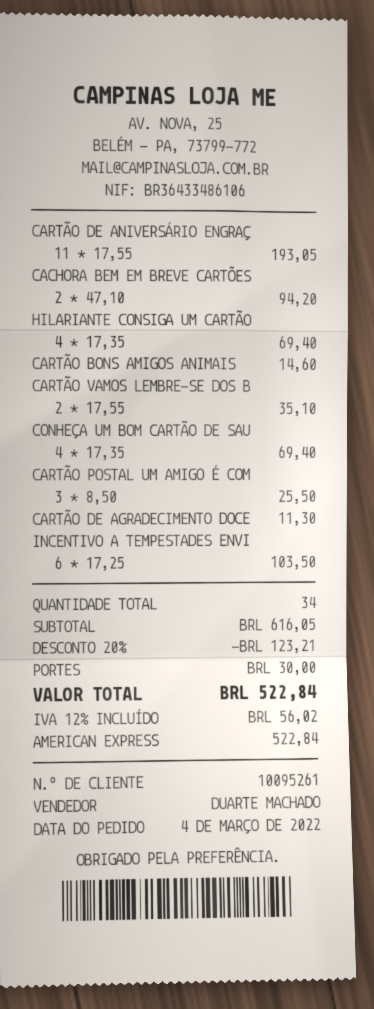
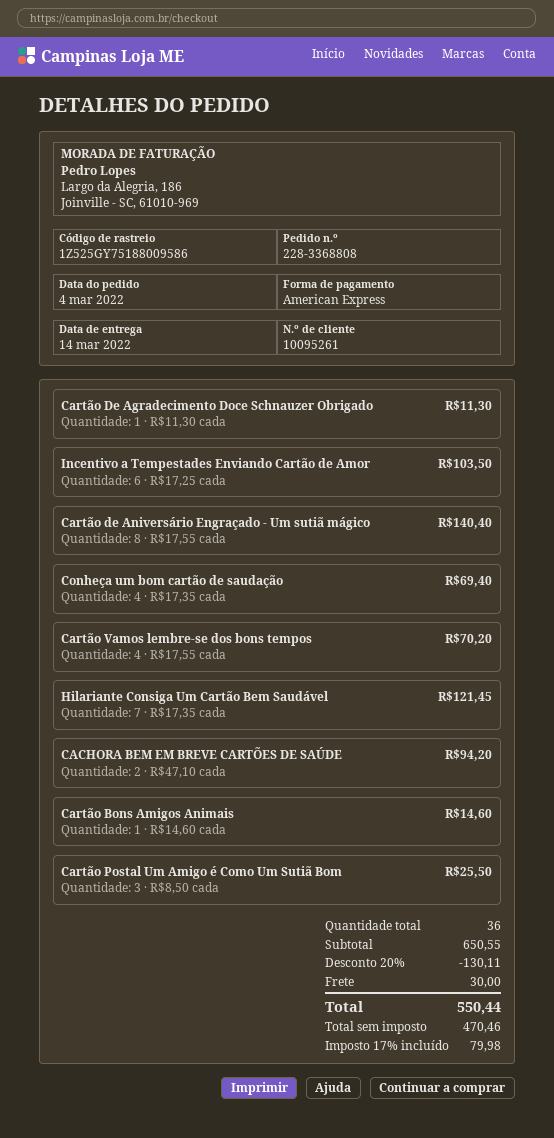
CARTÃO DE ANIVERSÁRIO ENGRAÇ: 11 x 17.55 = 193.05 -> 8 x 17.55 = 140.40
HILARIANTE CONSIGA UM CARTÃO: 4 x 17.35 = 69.40 -> 7 x 17.35 = 121.45
CARTÃO VAMOS LEMBRE-SE DOS B: 2 x 17.55 = 35.10 -> 4 x 17.55 = 70.20
total quantity: 34 -> 36
subtotal: 616.05 -> 650.55
discount: 20% = 123.21 -> 20% = 130.11
tax: 12% = 56.02 -> 17% = 79.98
total: 522.84 -> 550.44

